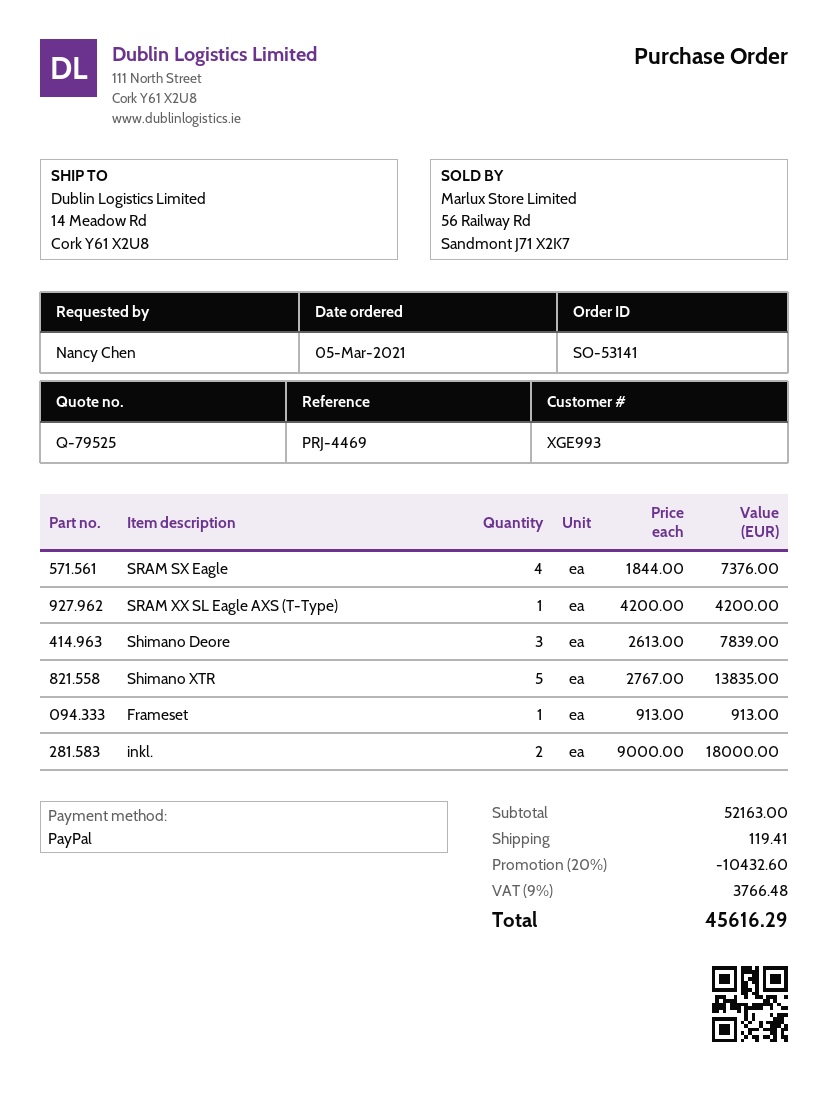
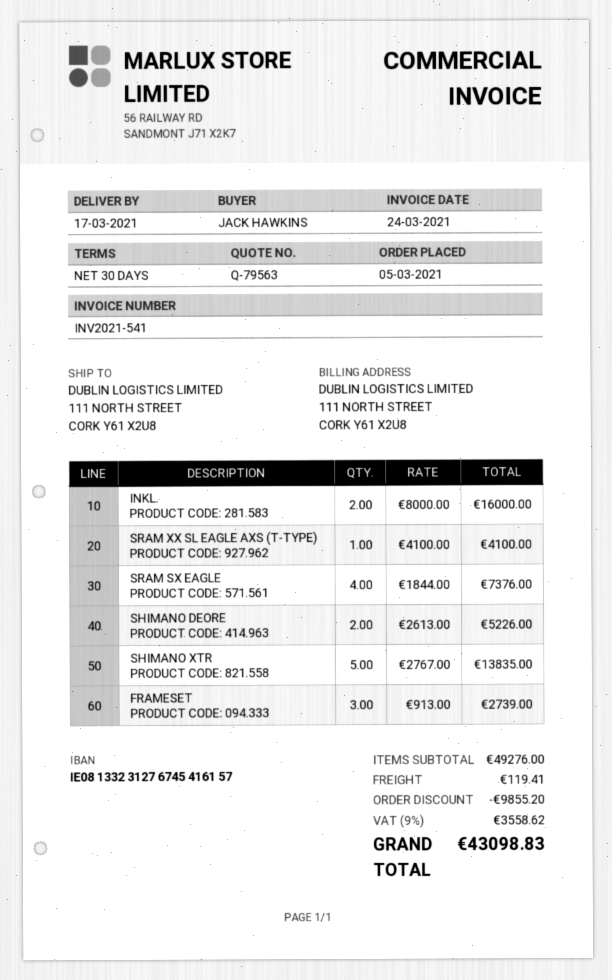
quote number: Q-79525 -> Q-79563
ordered by: Nancy Chen -> JACK HAWKINS
ship to: 14 Meadow Rd, Cork Y61 X2U8 -> 111 NORTH STREET, CORK Y61 X2U8
SRAM XX SL Eagle AXS (T-Type): 1 x 4200.00 = 4200.00 -> 1 x 4100.00 = 4100.00
Shimano Deore: 3 x 2613.00 = 7839.00 -> 2 x 2613.00 = 5226.00
Frameset: 1 x 913.00 = 913.00 -> 3 x 913.00 = 2739.00
inkl.: 2 x 9000.00 = 18000.00 -> 2 x 8000.00 = 16000.00
subtotal: 52163.00 -> 49276.00
discount: 10432.60 -> 9855.20
tax: 9% = 3766.48 -> 9% = 3558.62
total: 45616.29 -> 43098.83

